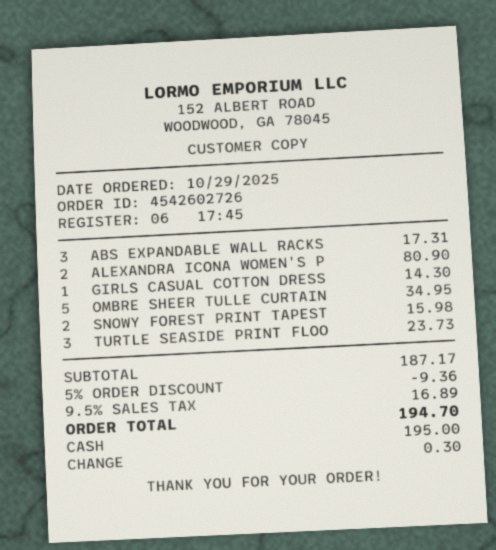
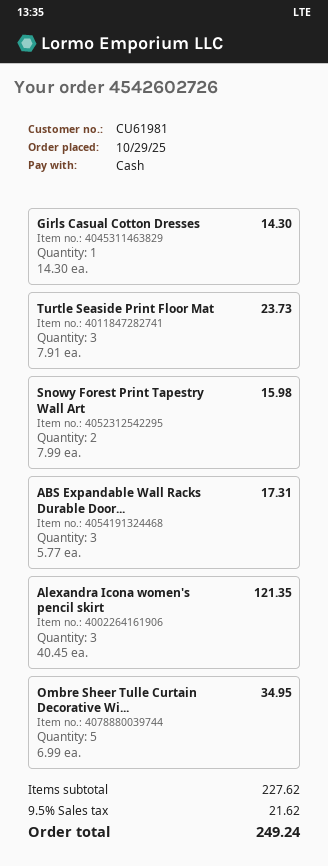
ALEXANDRA ICONA WOMEN'S P: 2 for 80.90 -> 3 for 121.35
subtotal: 187.17 -> 227.62
discount: 5% = 9.36 -> none
tax: 9.5% = 16.89 -> 9.5% = 21.62
total: 194.70 -> 249.24

